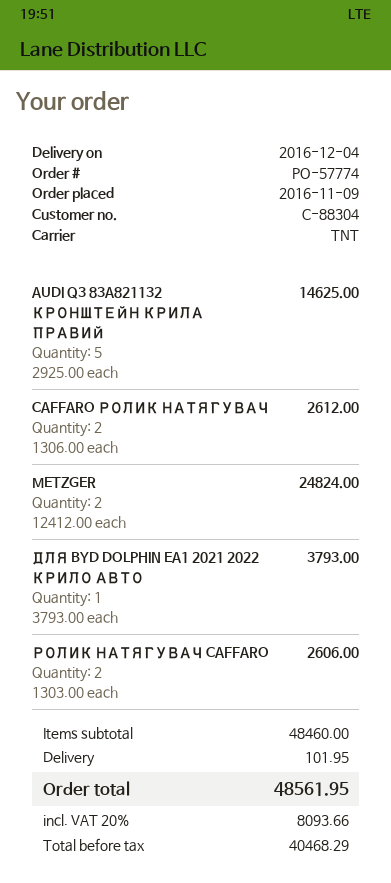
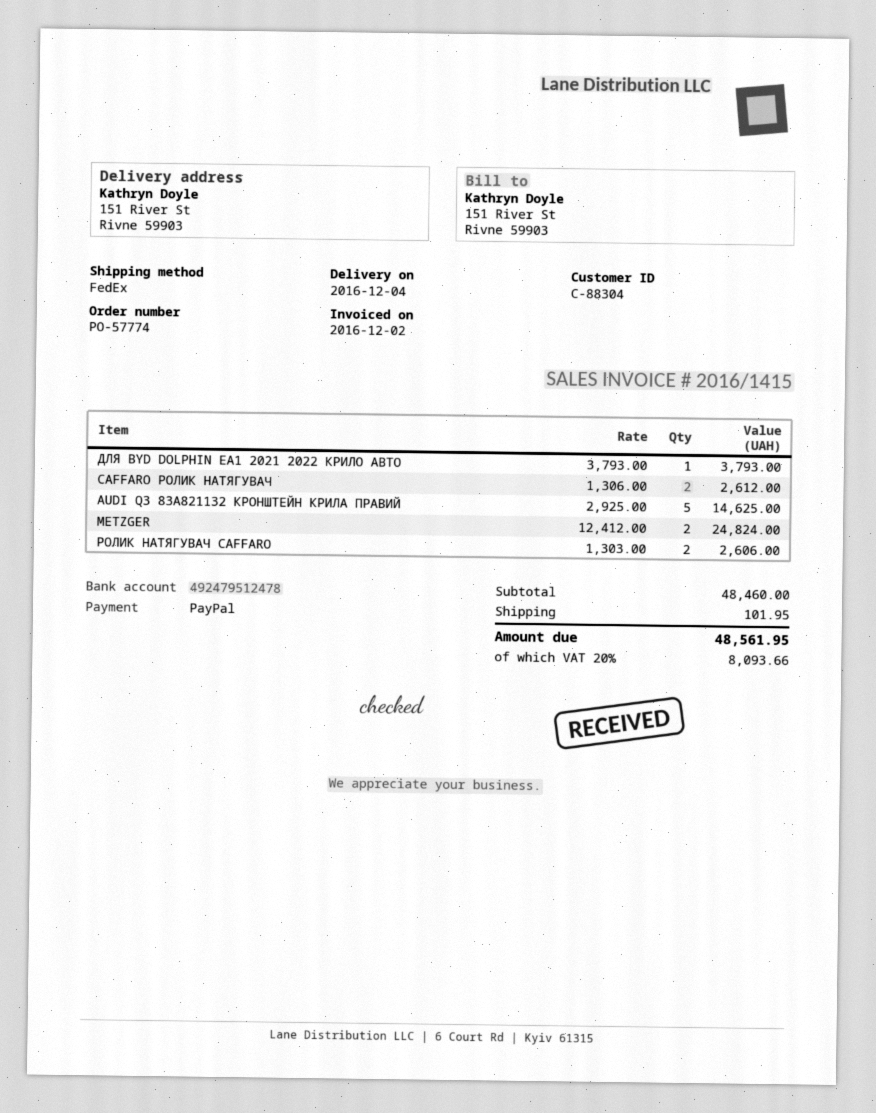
shipping method: TNT -> FedEx

